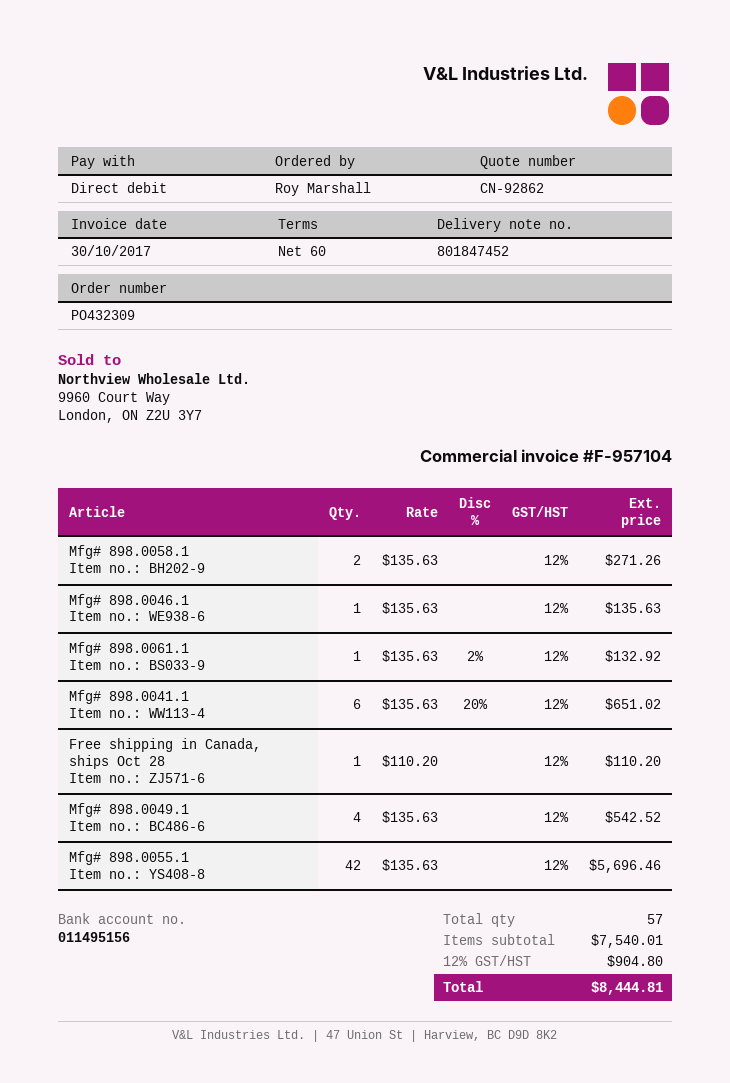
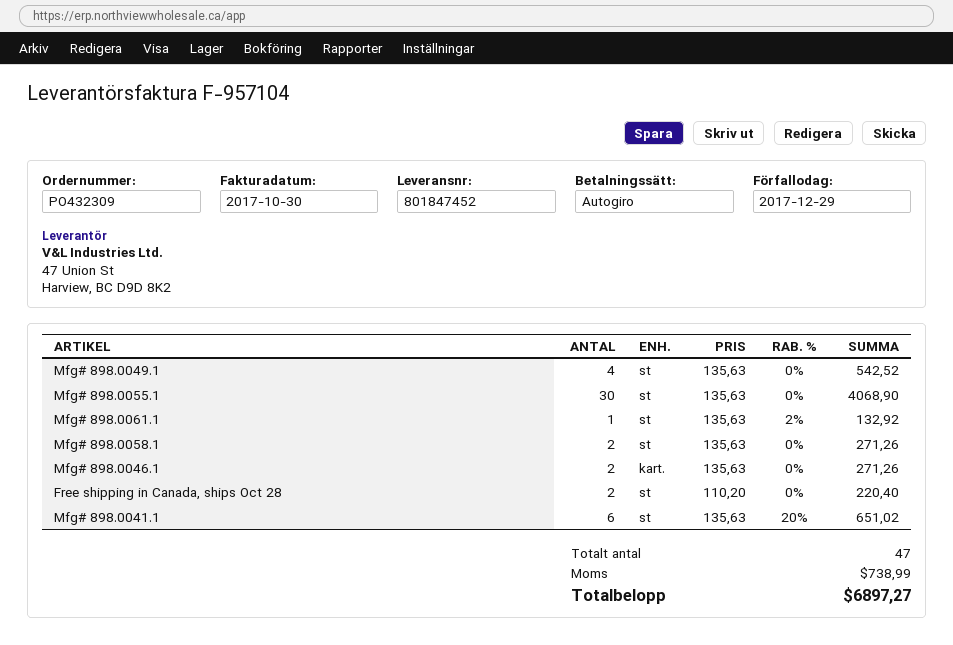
Mfg# 898.0046.1: 1 x 135.63 = 135.63 -> 2 x 135.63 = 271.26
Free shipping in Canada, ships Oct 28: 1 x 110.20 = 110.20 -> 2 x 110.20 = 220.40
Mfg# 898.0055.1: 42 x 135.63 = 5696.46 -> 30 x 135.63 = 4068.90
total quantity: 57 -> 47
tax: 904.80 -> 738.99
total: 8444.81 -> 6897.27

